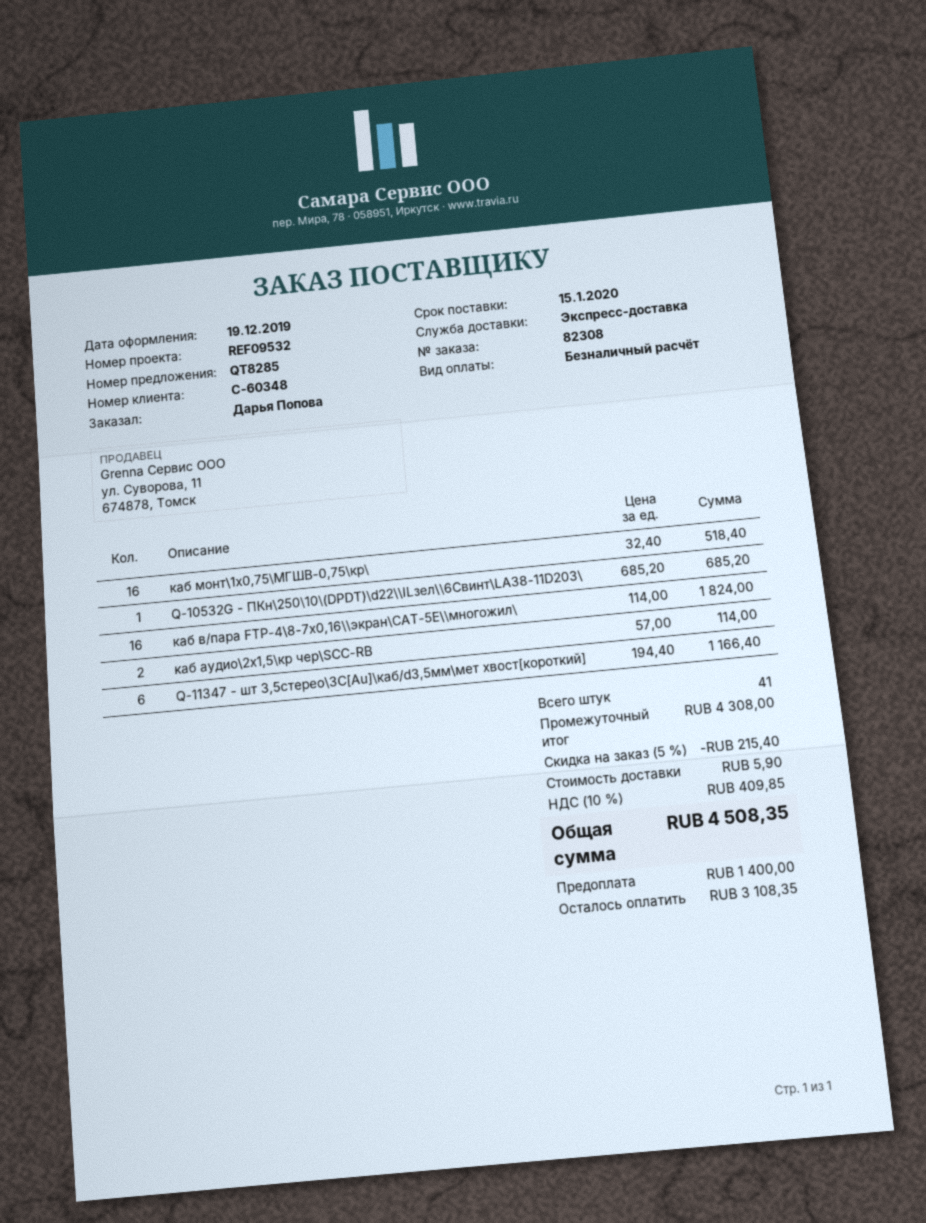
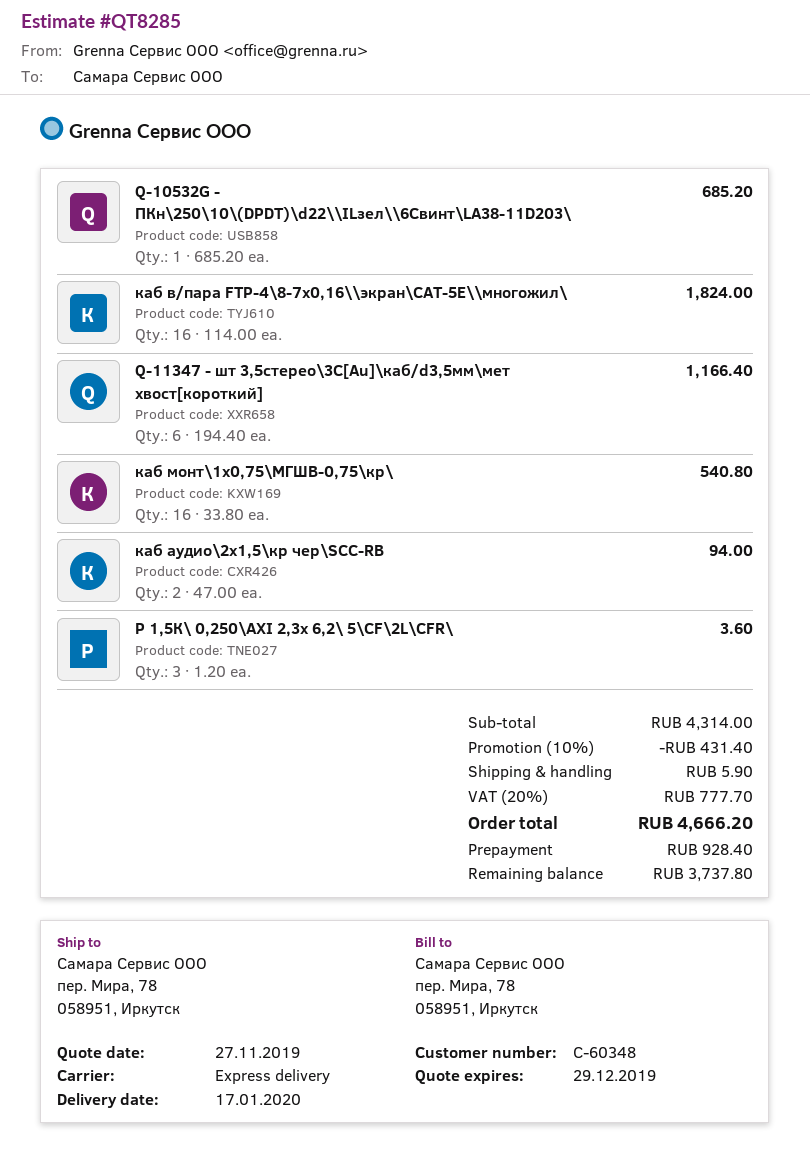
delivery date: 2020-01-15 -> 2020-01-17
каб монт\1x0,75\МГШВ-0,75\кр\: 16 x 32.40 = 518.40 -> 16 x 33.80 = 540.80
каб аудио\2x1,5\кр чер\SCC-RB: 2 x 57.00 = 114.00 -> 2 x 47.00 = 94.00
Р 1,5К\ 0,250\AXI 2,3x 6,2\ 5\CF\2L\CFR\: none -> 3 x 1.20 = 3.60
subtotal: 4308.00 -> 4314.00
discount: 5% = 215.40 -> 10% = 431.40
tax: 10% = 409.85 -> 20% = 777.70
total: 4508.35 -> 4666.20
deposit: 1400.00 -> 928.40
balance: 3108.35 -> 3737.80

